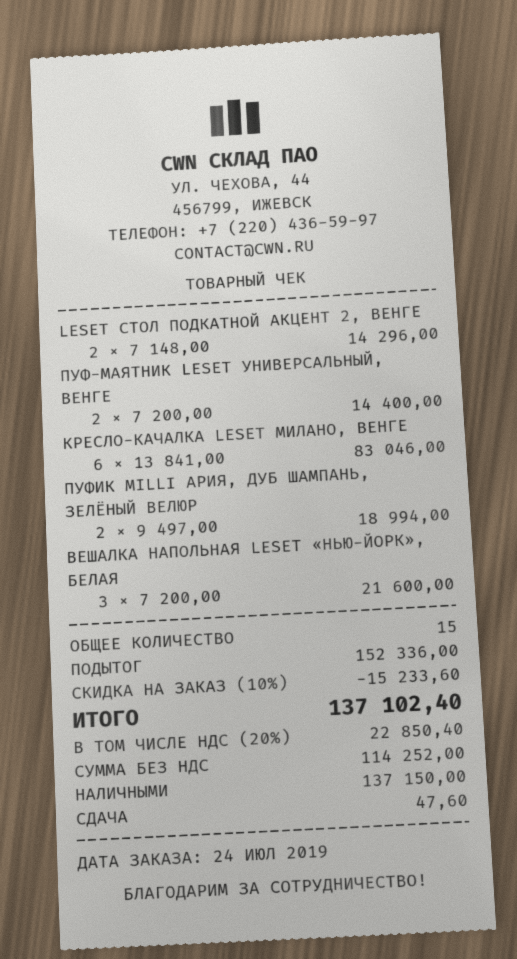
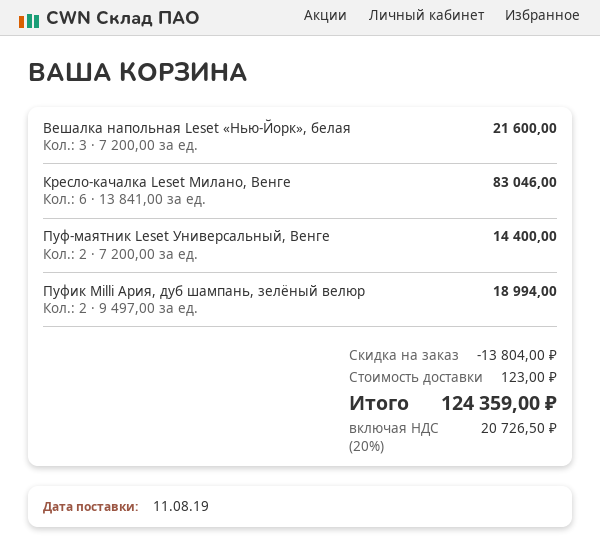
LESET СТОЛ ПОДКАТНОЙ АКЦЕНТ 2, ВЕНГЕ: 2 x 7148.00 = 14296.00 -> none
discount: 15233.60 -> 13804.00
shipping: none -> 123.00
tax: 20% = 22850.40 -> 20% = 20726.50
total: 137102.40 -> 124359.00

